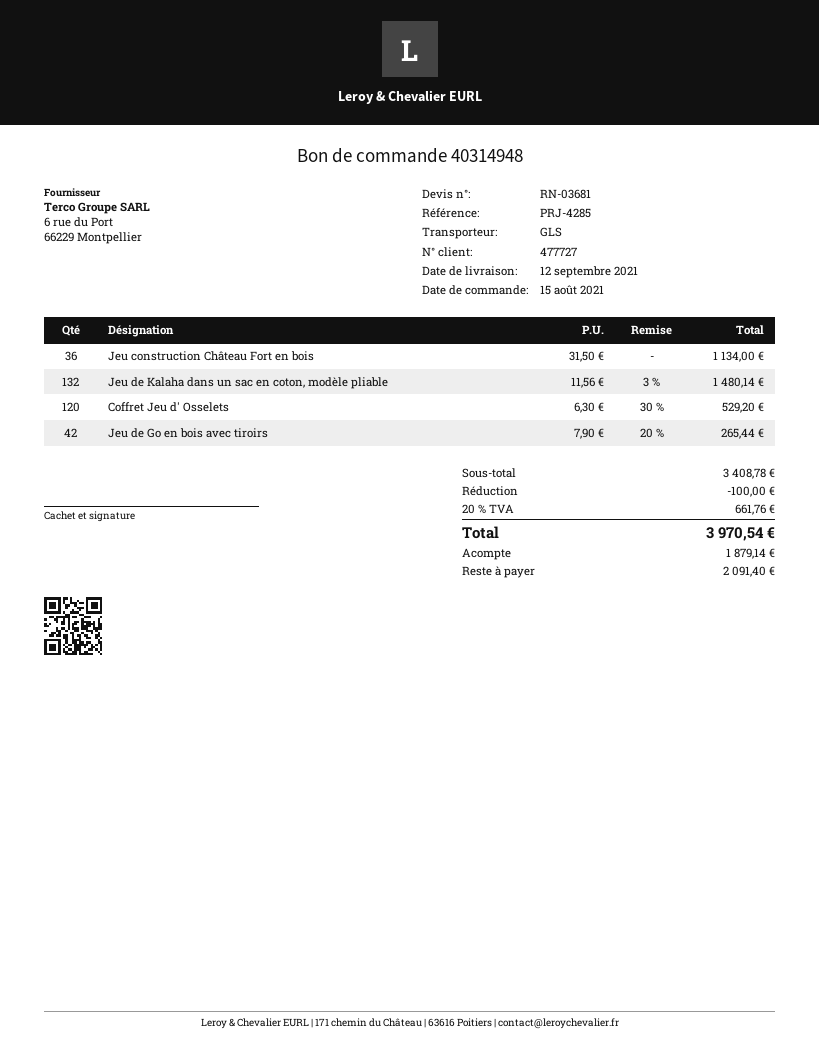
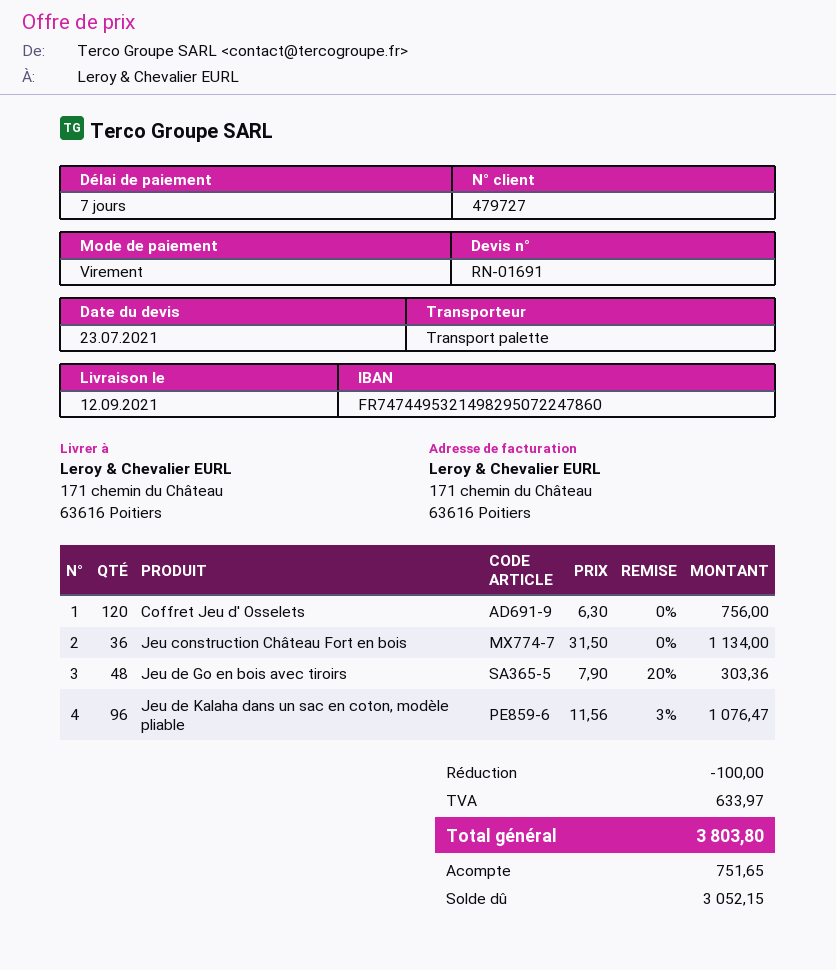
quote number: RN-03681 -> RN-01691
customer number: 477727 -> 479727
shipping method: GLS -> pallet freight
Jeu de Kalaha dans un sac en coton, modèle pliable: 132 x 11.56 - 3% = 1480.14 -> 96 x 11.56 - 3% = 1076.47
Coffret Jeu d' Osselets: 120 x 6.30 - 30% = 529.20 -> 120 x 6.30 = 756.00
Jeu de Go en bois avec tiroirs: 42 x 7.90 - 20% = 265.44 -> 48 x 7.90 - 20% = 303.36
tax: 661.76 -> 633.97
total: 3970.54 -> 3803.80
deposit: 1879.14 -> 751.65
balance: 2091.40 -> 3052.15

